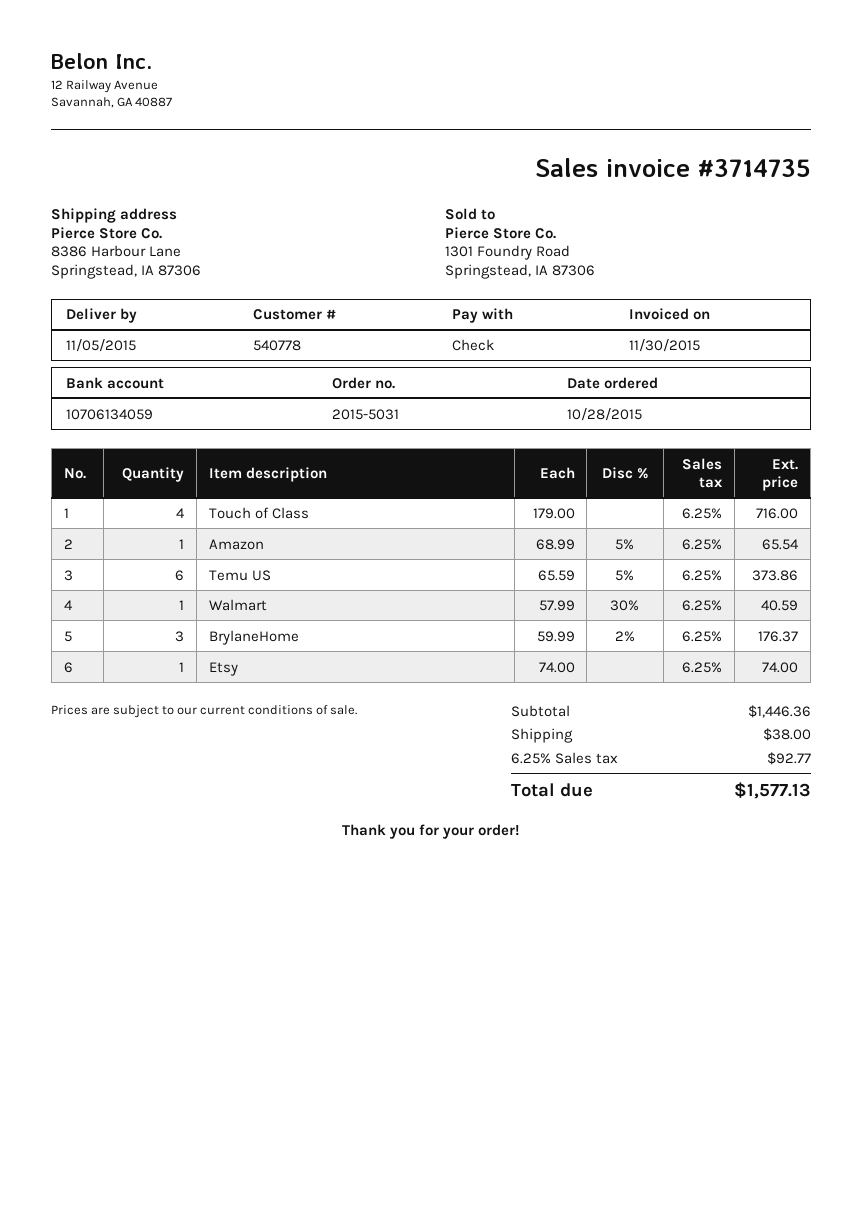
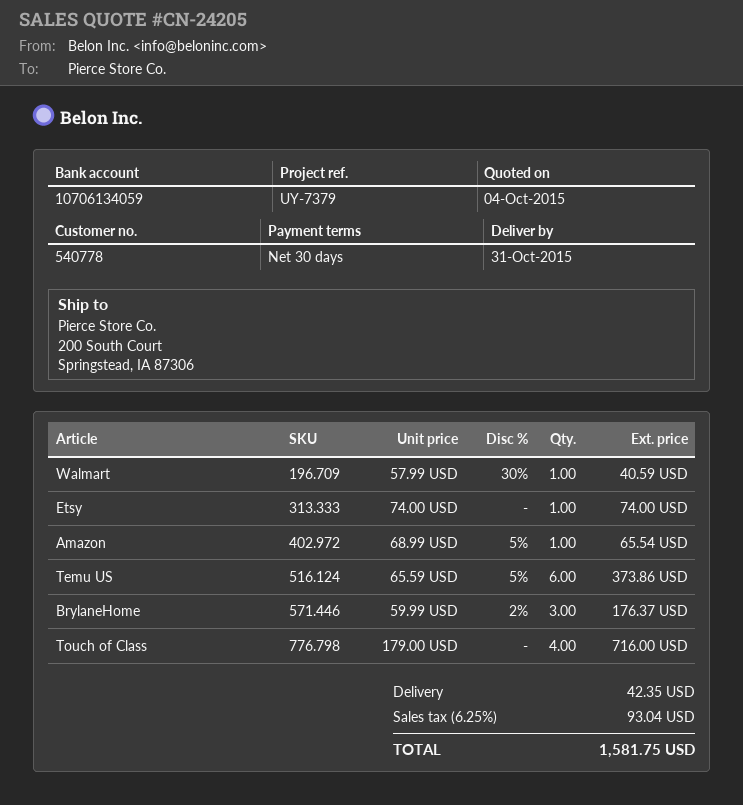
delivery date: 2015-11-05 -> 2015-10-31
ship to: 8386 Harbour Lane, Springstead, IA 87306 -> 200 South Court, Springstead, IA 87306
shipping: 38.00 -> 42.35
tax: 6.25% = 92.77 -> 6.25% = 93.04
total: 1577.13 -> 1581.75

